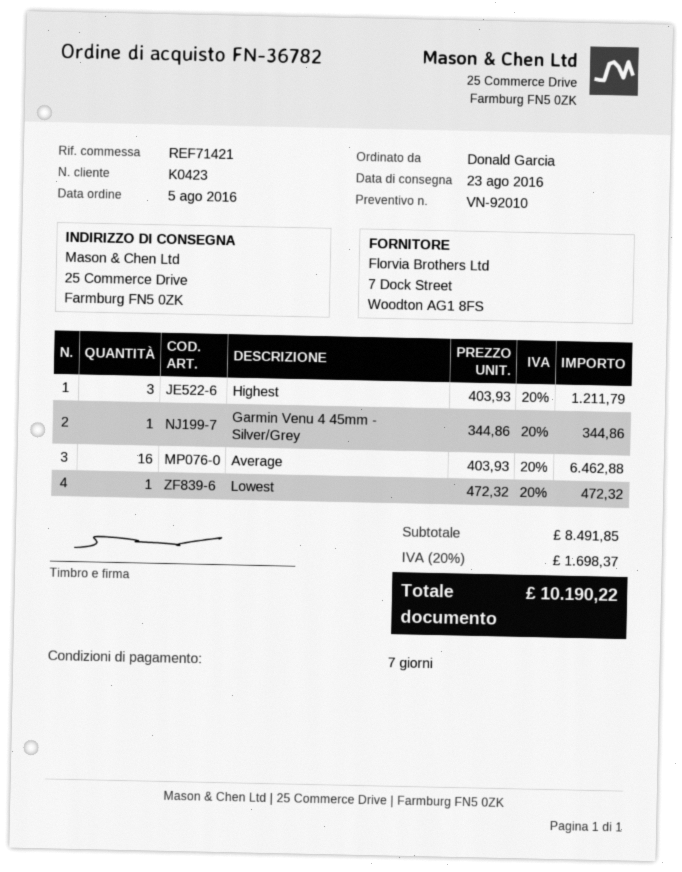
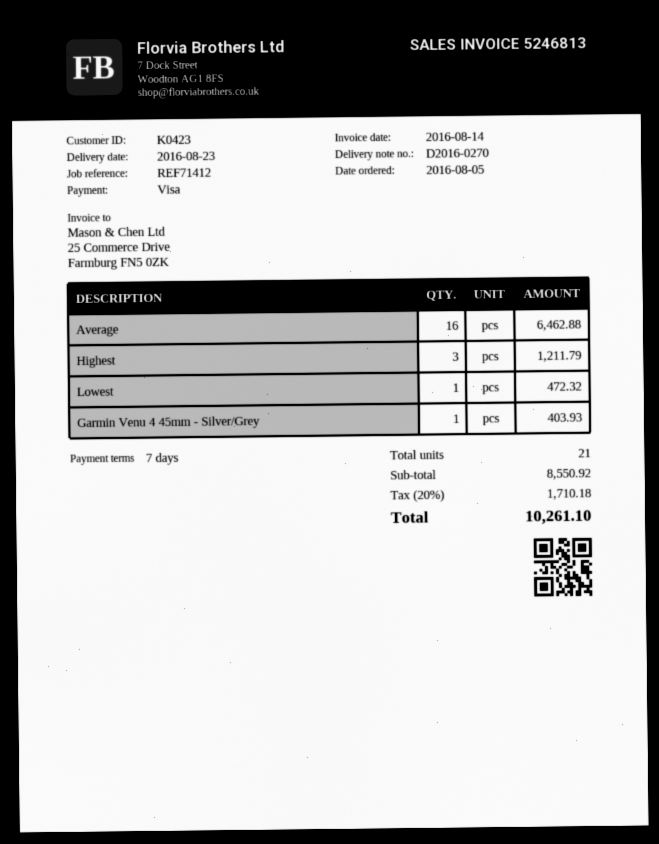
reference: REF71421 -> REF71412
Garmin Venu 4 45mm - Silver/Grey: 1 for 344.86 -> 1 for 403.93
subtotal: 8491.85 -> 8550.92
tax: 20% = 1698.37 -> 20% = 1710.18
total: 10190.22 -> 10261.10

